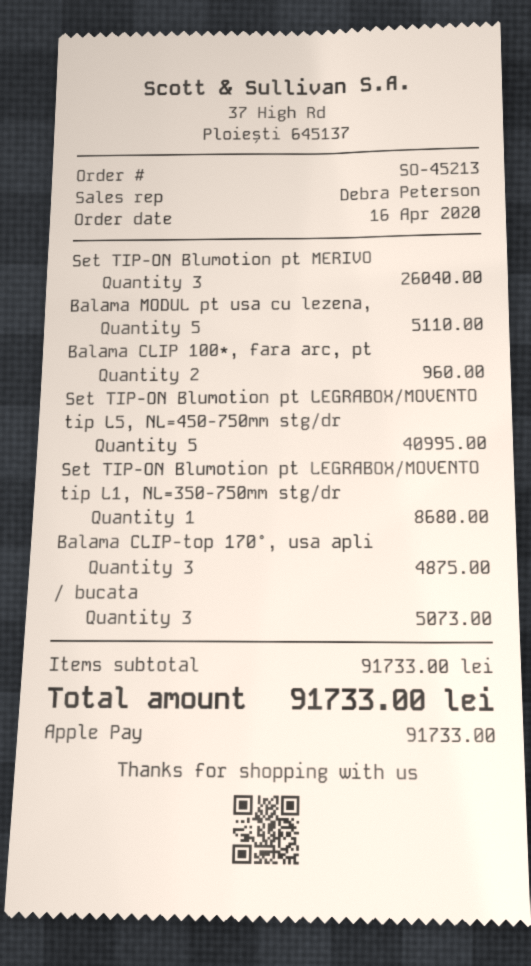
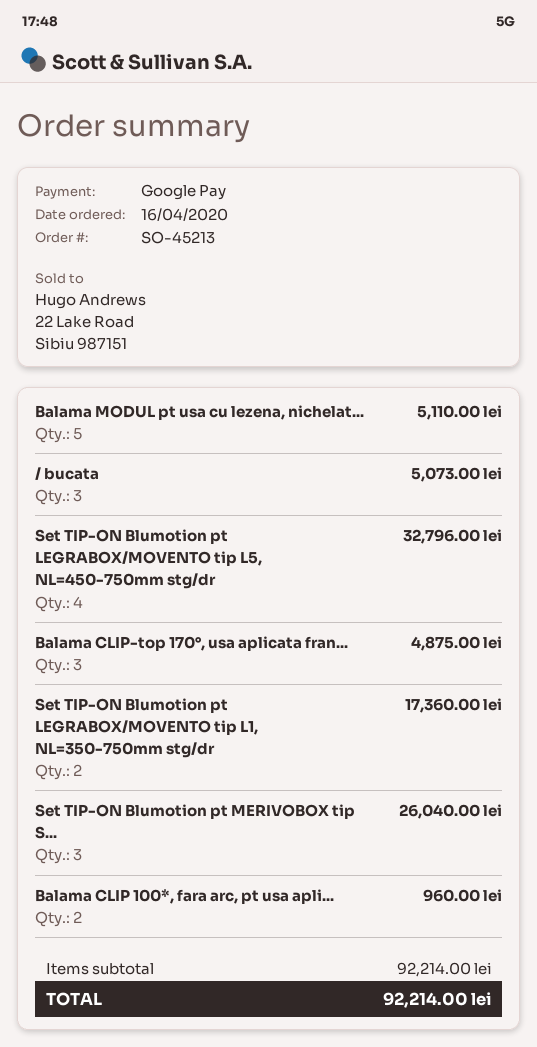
payment method: Apple Pay -> Google Pay
Set TIP-ON Blumotion pt LEGRABOX/MOVENTO tip L5, NL=450-750mm stg/dr: 5 for 40995.00 -> 4 for 32796.00
Set TIP-ON Blumotion pt LEGRABOX/MOVENTO tip L1, NL=350-750mm stg/dr: 1 for 8680.00 -> 2 for 17360.00
subtotal: 91733.00 -> 92214.00
total: 91733.00 -> 92214.00

